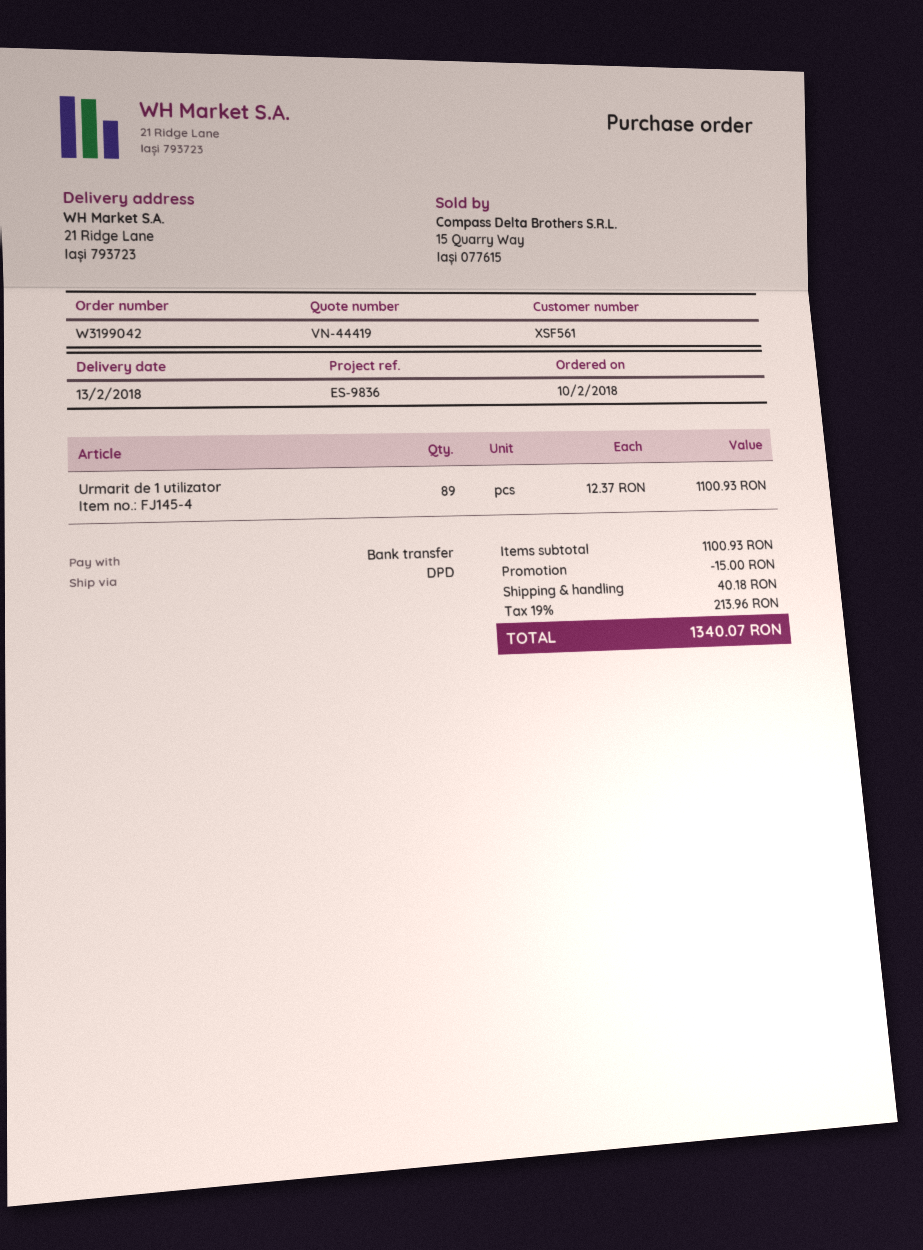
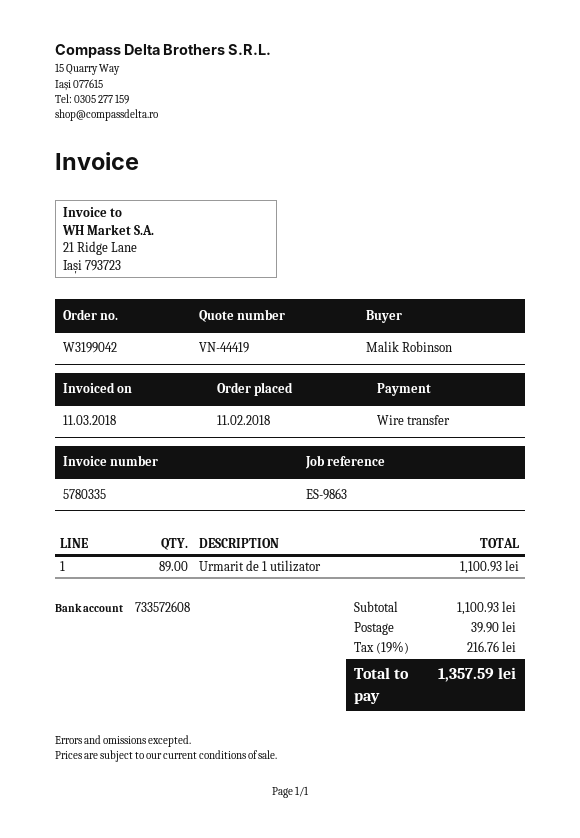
order date: 2018-02-10 -> 2018-02-11
reference: ES-9836 -> ES-9863
discount: 15.00 -> none
shipping: 40.18 -> 39.90
tax: 19% = 213.96 -> 19% = 216.76
total: 1340.07 -> 1357.59

